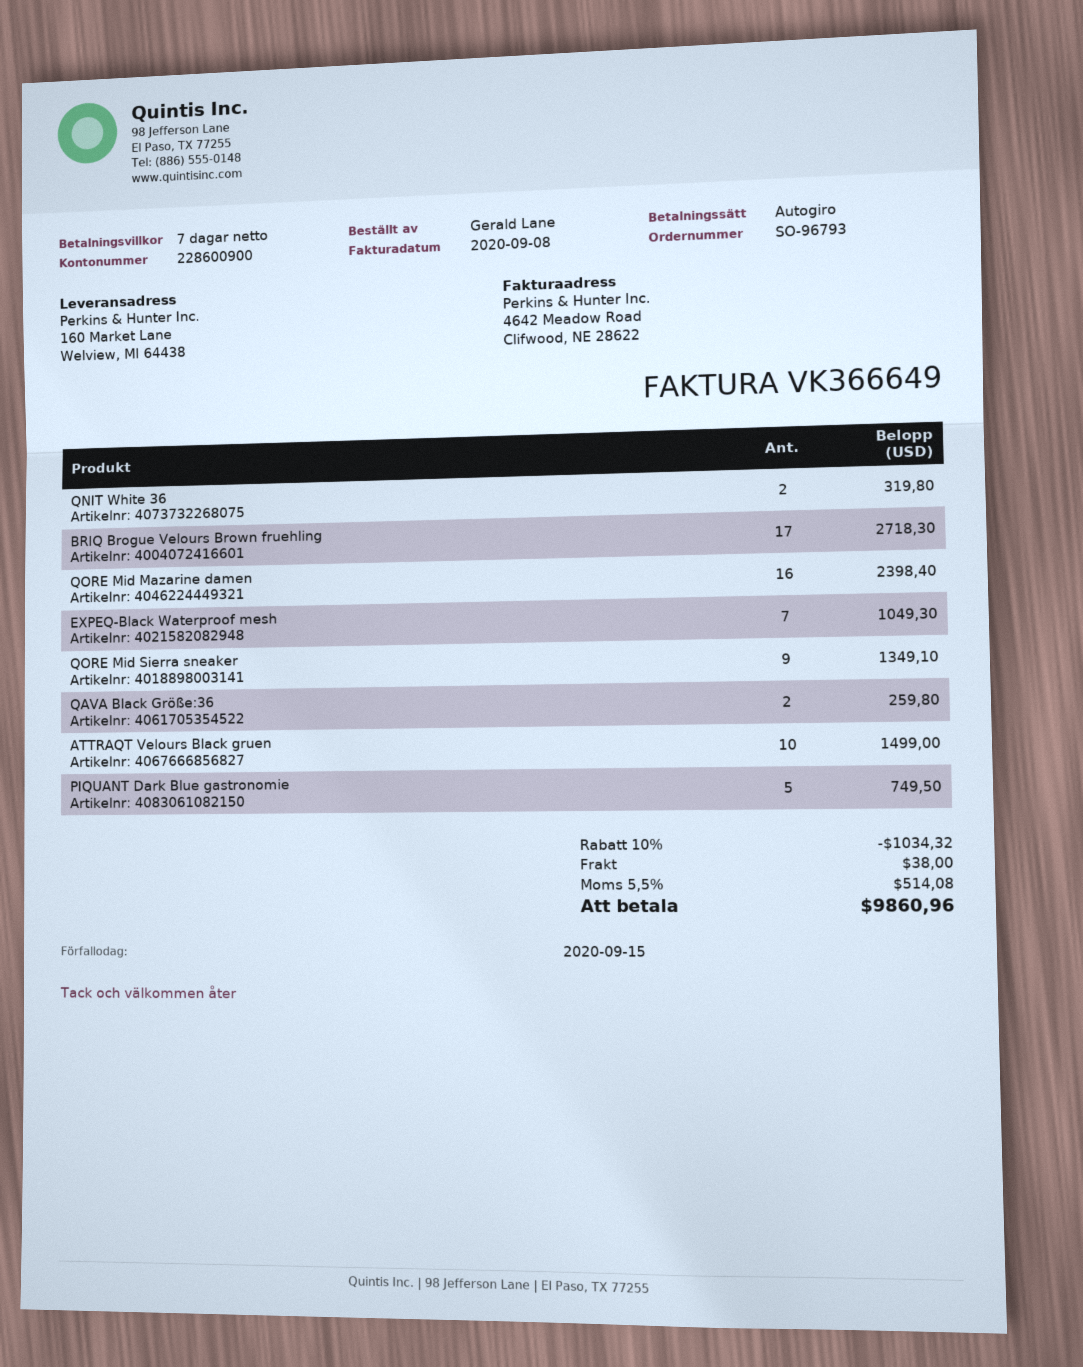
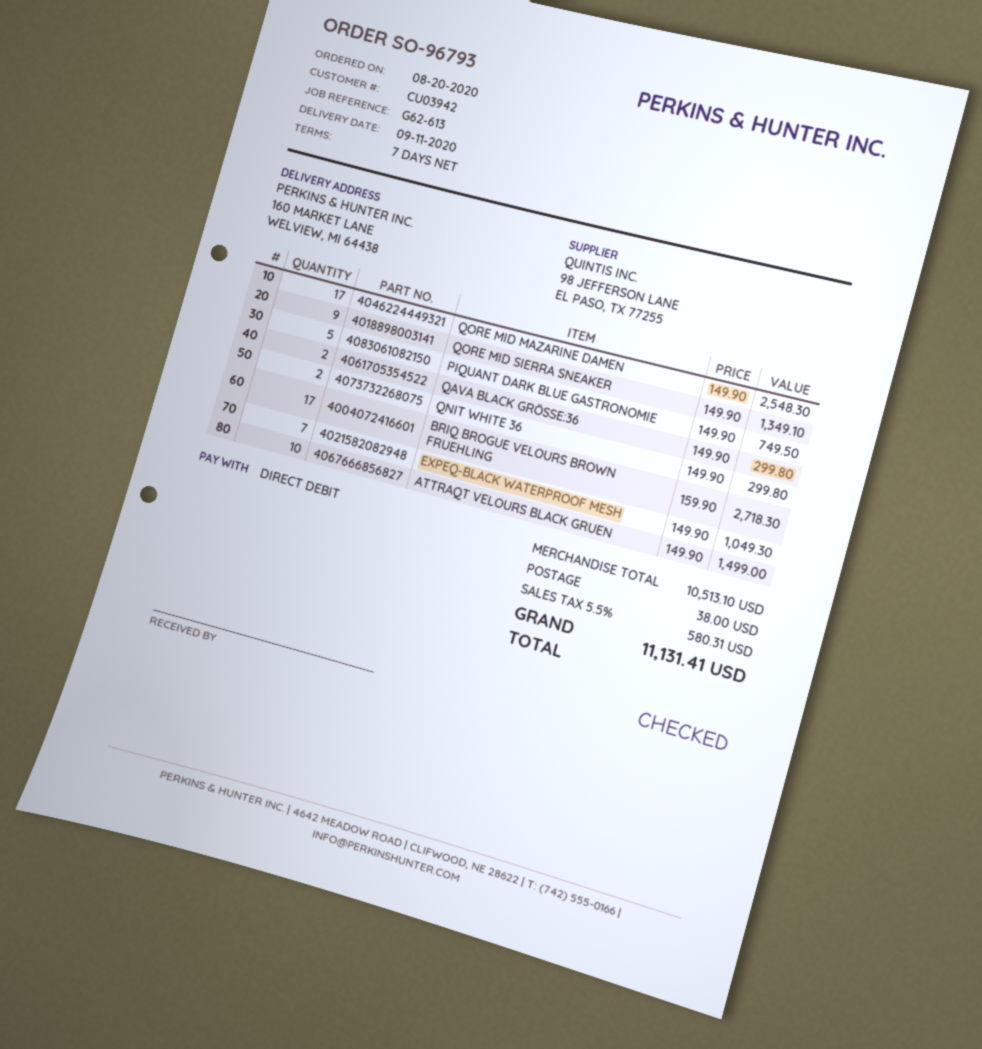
QNIT White 36: 2 for 319.80 -> 2 for 299.80
QORE Mid Mazarine damen: 16 for 2398.40 -> 17 for 2548.30
QAVA Black Größe:36: 2 for 259.80 -> 2 for 299.80
discount: 10% = 1034.32 -> none
tax: 5.5% = 514.08 -> 5.5% = 580.31
total: 9860.96 -> 11131.41

